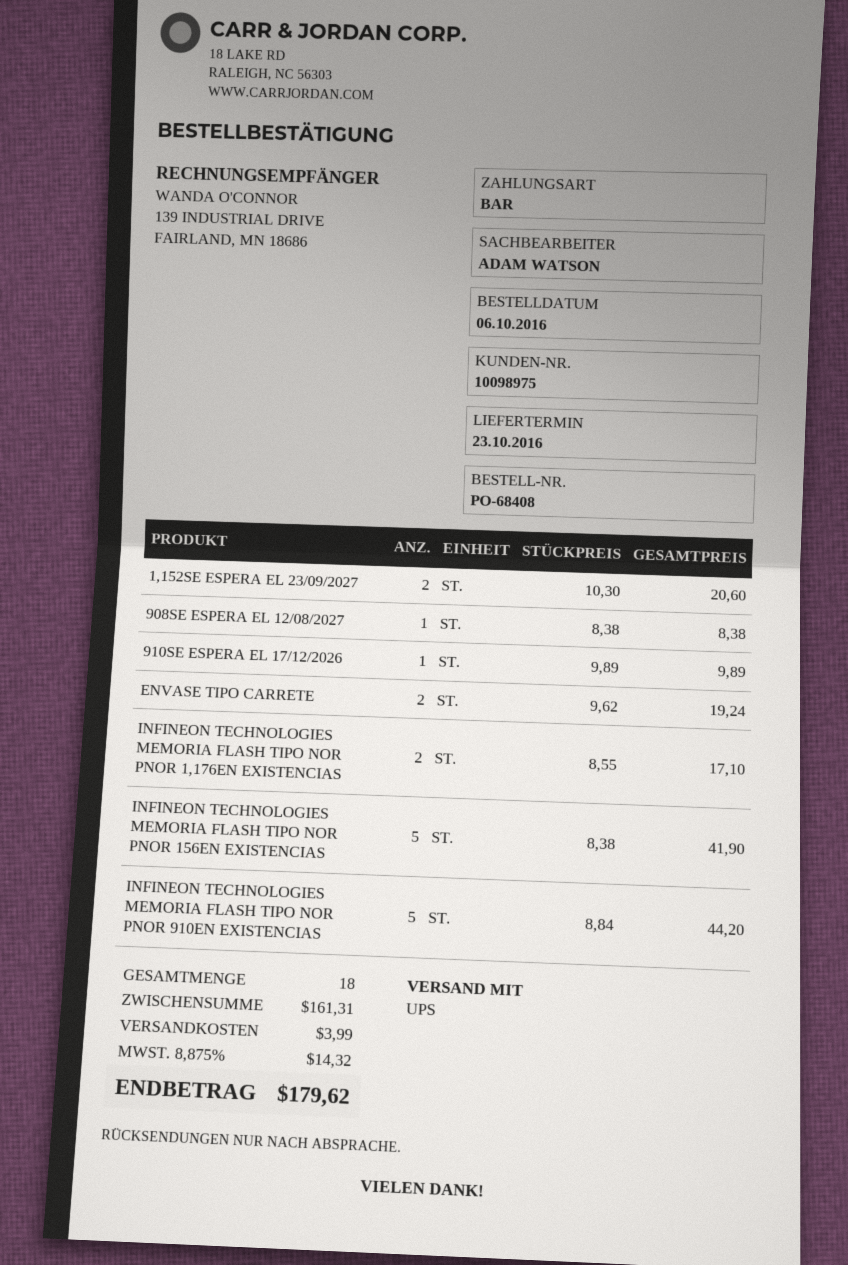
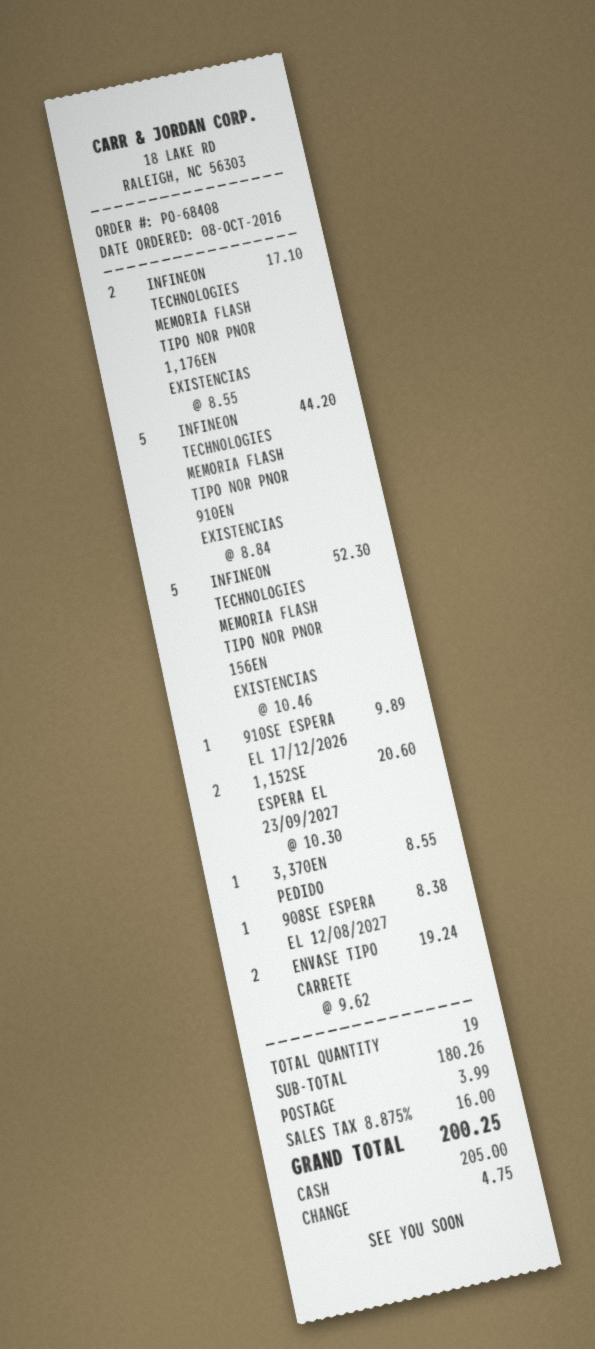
order date: 2016-10-06 -> 2016-10-08
INFINEON TECHNOLOGIES MEMORIA FLASH TIPO NOR PNOR 156EN EXISTENCIAS: 5 x 8.38 = 41.90 -> 5 x 10.46 = 52.30
3,370EN PEDIDO: none -> 1 x 8.55 = 8.55
total quantity: 18 -> 19
subtotal: 161.31 -> 180.26
tax: 8.875% = 14.32 -> 8.875% = 16.00
total: 179.62 -> 200.25

